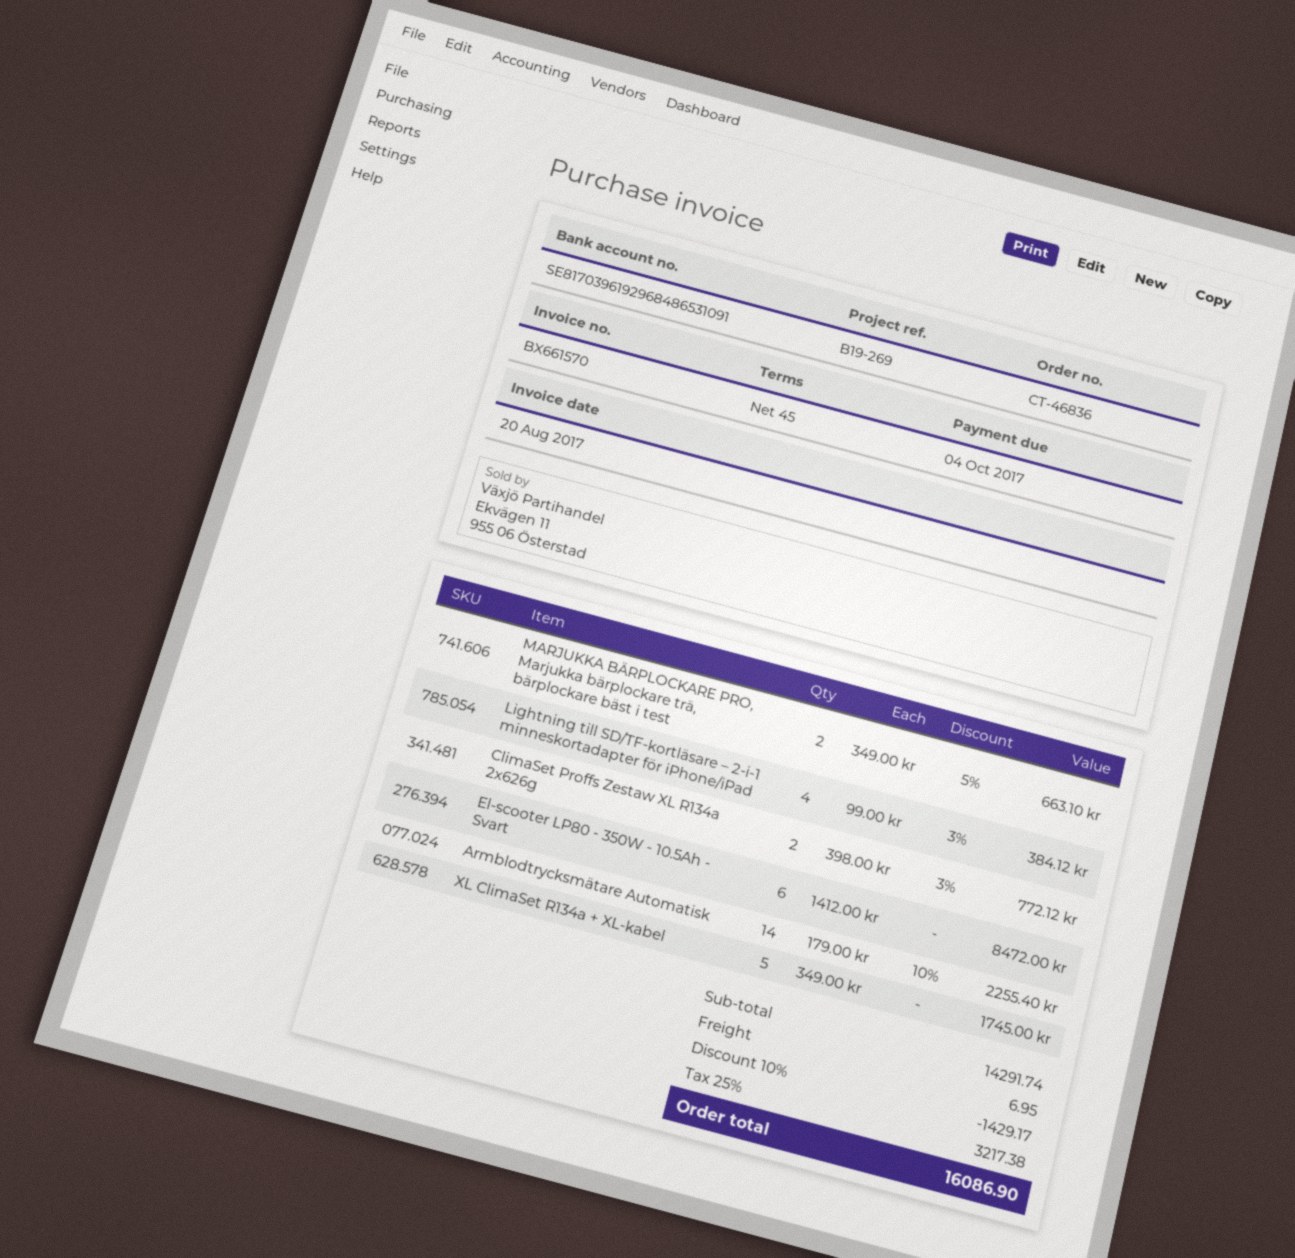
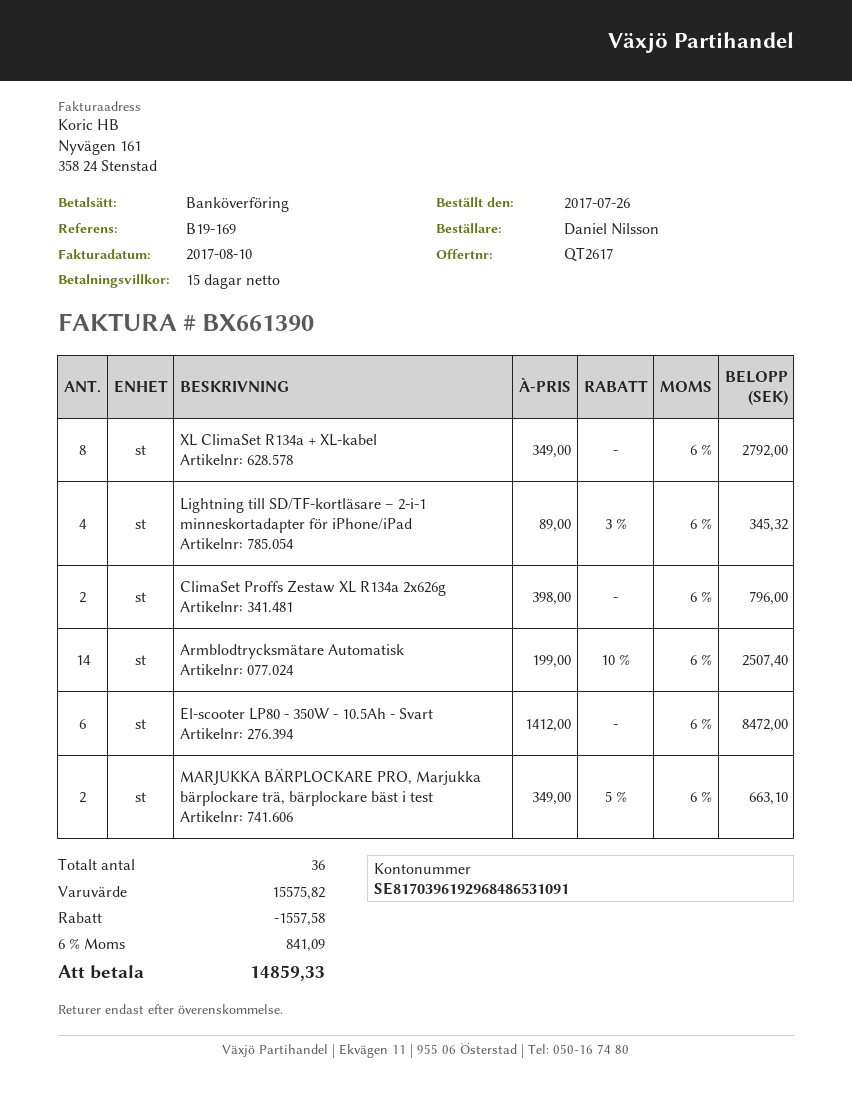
invoice number: BX661570 -> BX661390
invoice date: 2017-08-20 -> 2017-08-10
payment terms: 45 days -> 15 days
reference: B19-269 -> B19-169
Lightning till SD/TF-kortläsare – 2-i-1 minneskortadapter för iPhone/iPad: 4 x 99.00 - 3% = 384.12 -> 4 x 89.00 - 3% = 345.32
ClimaSet Proffs Zestaw XL R134a 2x626g: 2 x 398.00 - 3% = 772.12 -> 2 x 398.00 = 796.00
Armblodtrycksmätare Automatisk: 14 x 179.00 - 10% = 2255.40 -> 14 x 199.00 - 10% = 2507.40
XL ClimaSet R134a + XL-kabel: 5 x 349.00 = 1745.00 -> 8 x 349.00 = 2792.00
subtotal: 14291.74 -> 15575.82
discount: 1429.17 -> 1557.58
shipping: 6.95 -> none
tax: 25% = 3217.38 -> 6% = 841.09
total: 16086.90 -> 14859.33

